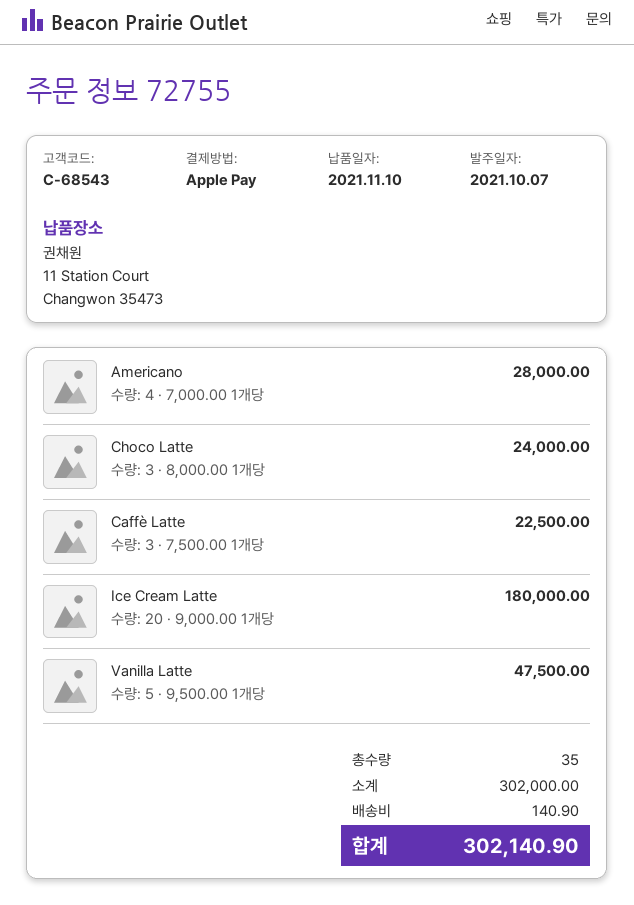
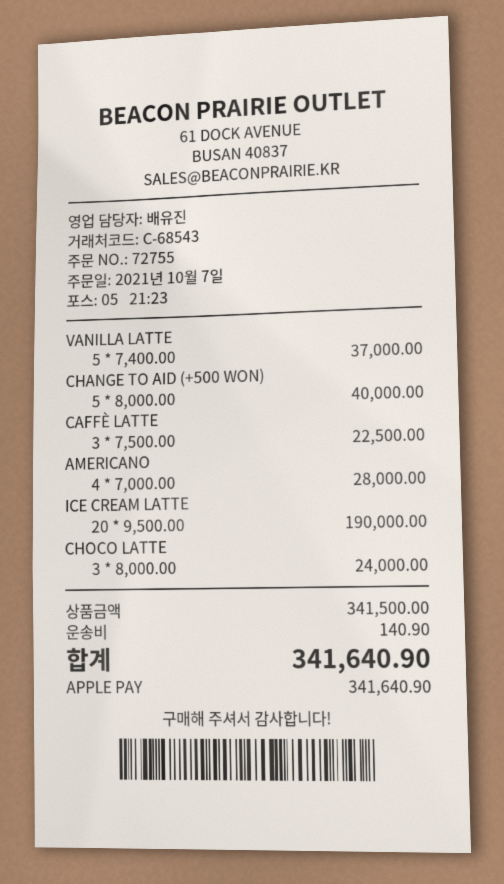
Ice Cream Latte: 20 x 9000.00 = 180000.00 -> 20 x 9500.00 = 190000.00
Vanilla Latte: 5 x 9500.00 = 47500.00 -> 5 x 7400.00 = 37000.00
CHANGE TO AID (+500 WON): none -> 5 x 8000.00 = 40000.00
subtotal: 302000.00 -> 341500.00
total: 302140.90 -> 341640.90

